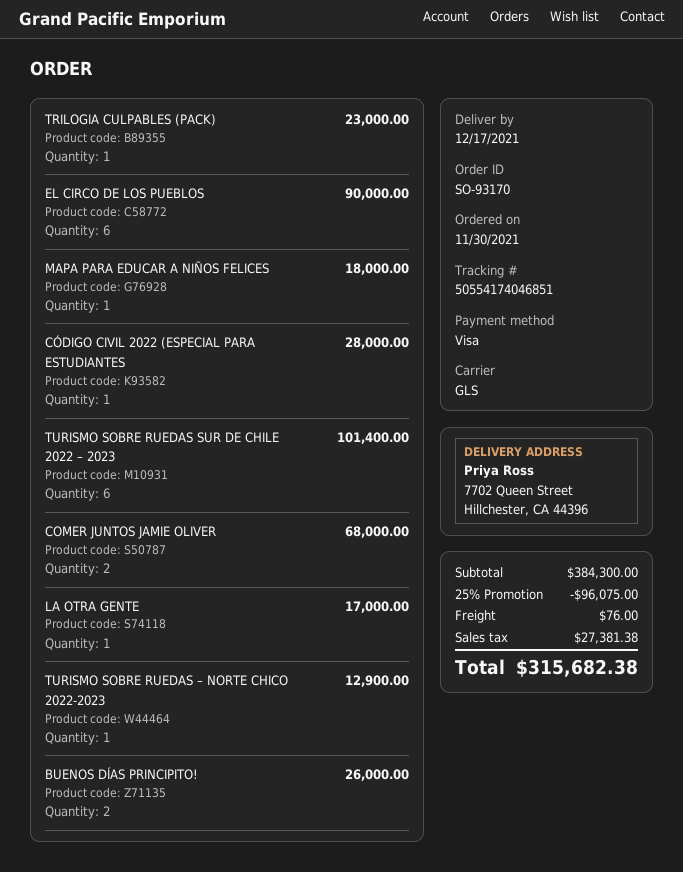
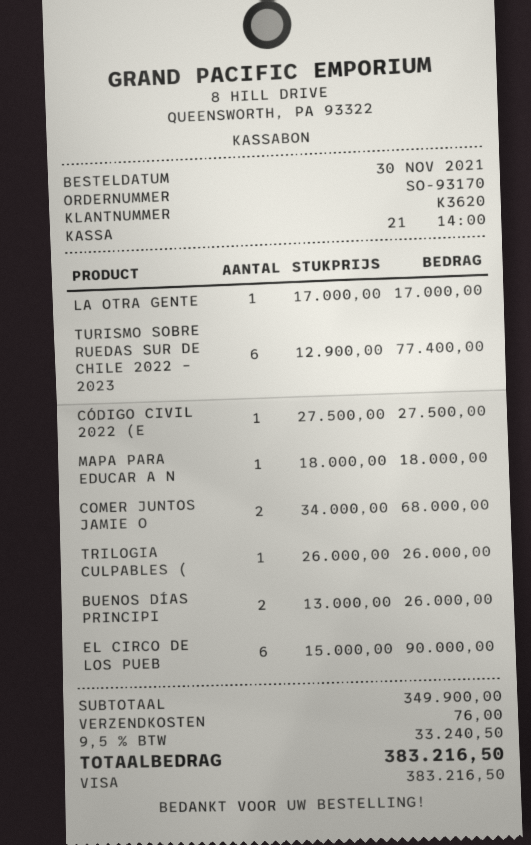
TRILOGIA CULPABLES (PACK): 1 for 23000.00 -> 1 for 26000.00
CÓDIGO CIVIL 2022 (ESPECIAL PARA ESTUDIANTES: 1 for 28000.00 -> 1 for 27500.00
TURISMO SOBRE RUEDAS SUR DE CHILE 2022 – 2023: 6 for 101400.00 -> 6 for 77400.00
TURISMO SOBRE RUEDAS – NORTE CHICO 2022-2023: 1 for 12900.00 -> none
subtotal: 384300.00 -> 349900.00
discount: 25% = 96075.00 -> none
tax: 27381.38 -> 33240.50
total: 315682.38 -> 383216.50

